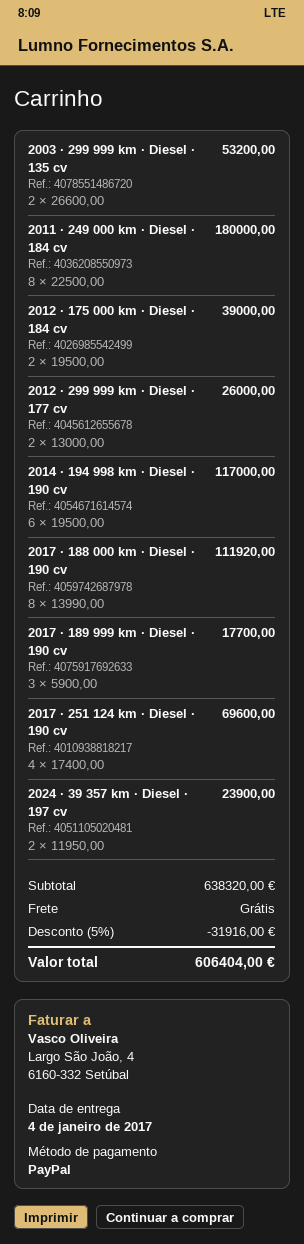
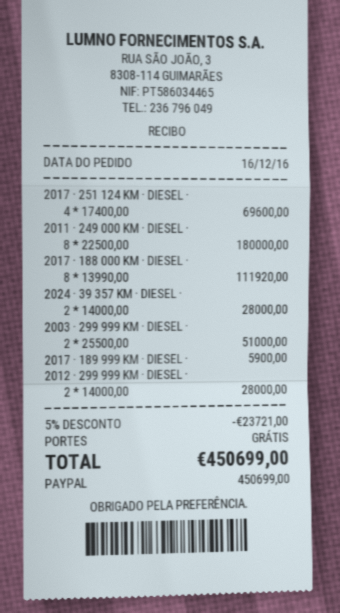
2003 · 299 999 km · Diesel · 135 cv: 2 x 26600.00 = 53200.00 -> 2 x 25500.00 = 51000.00
2012 · 175 000 km · Diesel · 184 cv: 2 x 19500.00 = 39000.00 -> none
2012 · 299 999 km · Diesel · 177 cv: 2 x 13000.00 = 26000.00 -> 2 x 14000.00 = 28000.00
2014 · 194 998 km · Diesel · 190 cv: 6 x 19500.00 = 117000.00 -> none
2017 · 189 999 km · Diesel · 190 cv: 3 x 5900.00 = 17700.00 -> 1 x 5900.00 = 5900.00
2024 · 39 357 km · Diesel · 197 cv: 2 x 11950.00 = 23900.00 -> 2 x 14000.00 = 28000.00
discount: 5% = 31916.00 -> 5% = 23721.00
total: 606404.00 -> 450699.00

